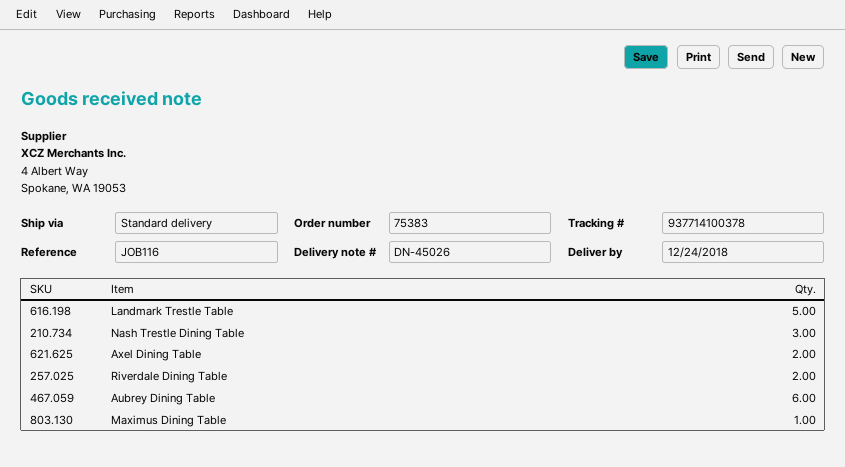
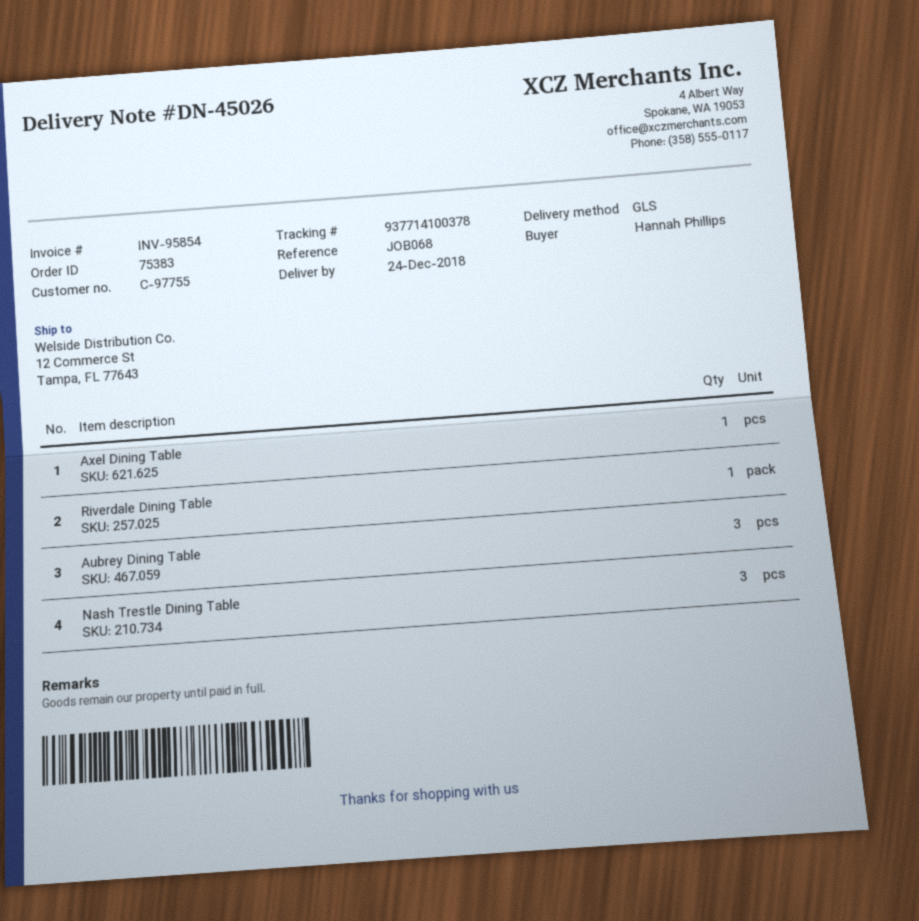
reference: JOB116 -> JOB068
shipping method: standard -> GLS
Landmark Trestle Table: 5 -> none
Axel Dining Table: 2 -> 1
Riverdale Dining Table: 2 -> 1
Aubrey Dining Table: 6 -> 3
Maximus Dining Table: 1 -> none

